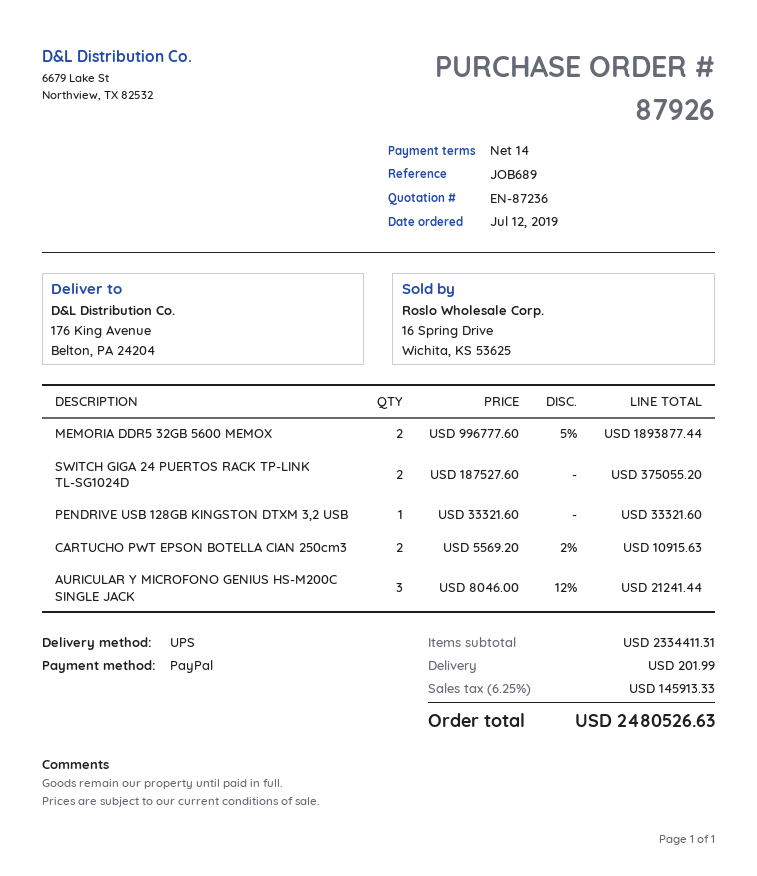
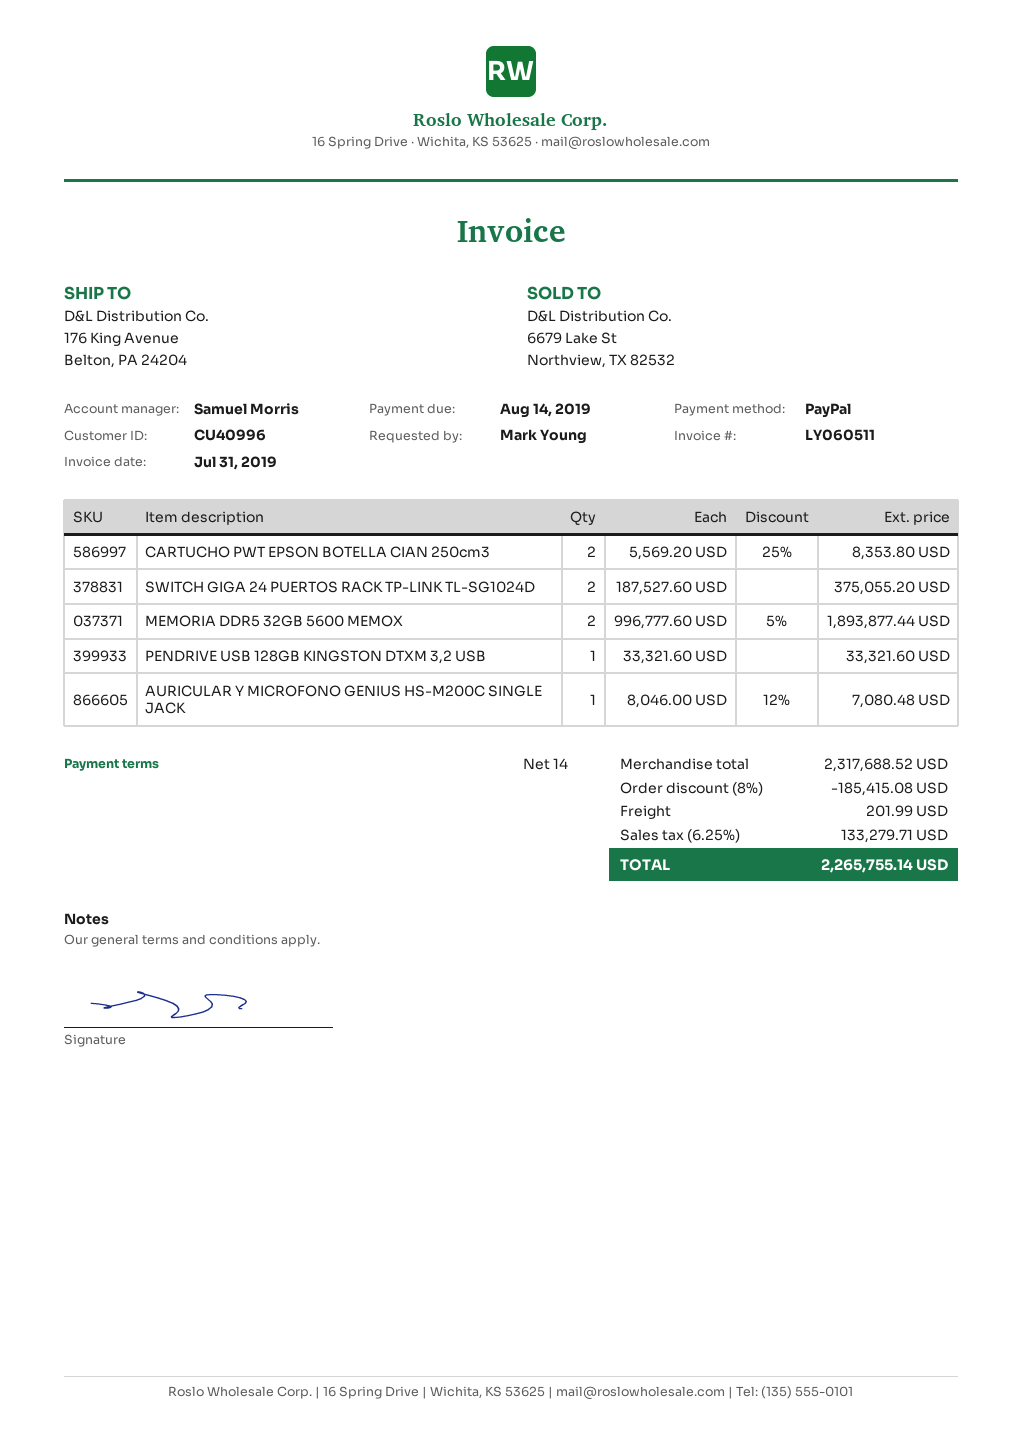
CARTUCHO PWT EPSON BOTELLA CIAN 250cm3: 2 x 5569.20 - 2% = 10915.63 -> 2 x 5569.20 - 25% = 8353.80
AURICULAR Y MICROFONO GENIUS HS-M200C SINGLE JACK: 3 x 8046.00 - 12% = 21241.44 -> 1 x 8046.00 - 12% = 7080.48
subtotal: 2334411.31 -> 2317688.52
discount: none -> 8% = 185415.08
tax: 6.25% = 145913.33 -> 6.25% = 133279.71
total: 2480526.63 -> 2265755.14

